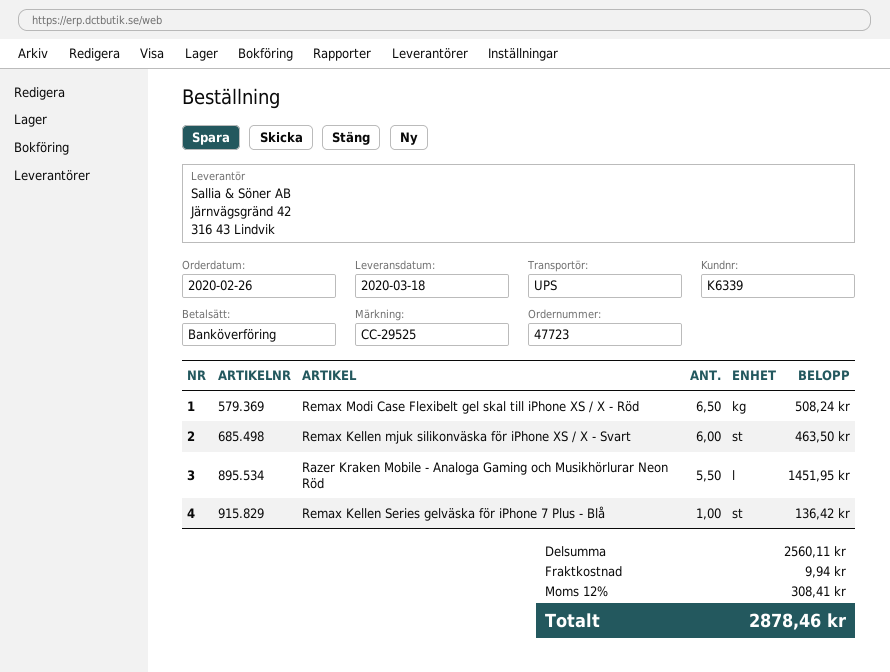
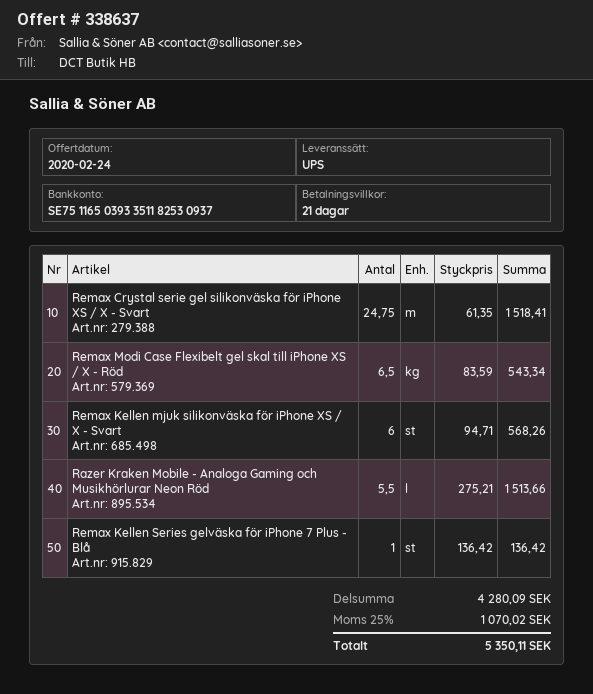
Remax Modi Case Flexibelt gel skal till iPhone XS / X - Röd: 6.5 for 508.24 -> 6.5 for 543.34
Remax Kellen mjuk silikonväska för iPhone XS / X - Svart: 6 for 463.50 -> 6 for 568.26
Razer Kraken Mobile - Analoga Gaming och Musikhörlurar Neon Röd: 5.5 for 1451.95 -> 5.5 for 1513.66
Remax Crystal serie gel silikonväska för iPhone XS / X - Svart: none -> 24.75 for 1518.41
subtotal: 2560.11 -> 4280.09
shipping: 9.94 -> none
tax: 12% = 308.41 -> 25% = 1070.02
total: 2878.46 -> 5350.11

